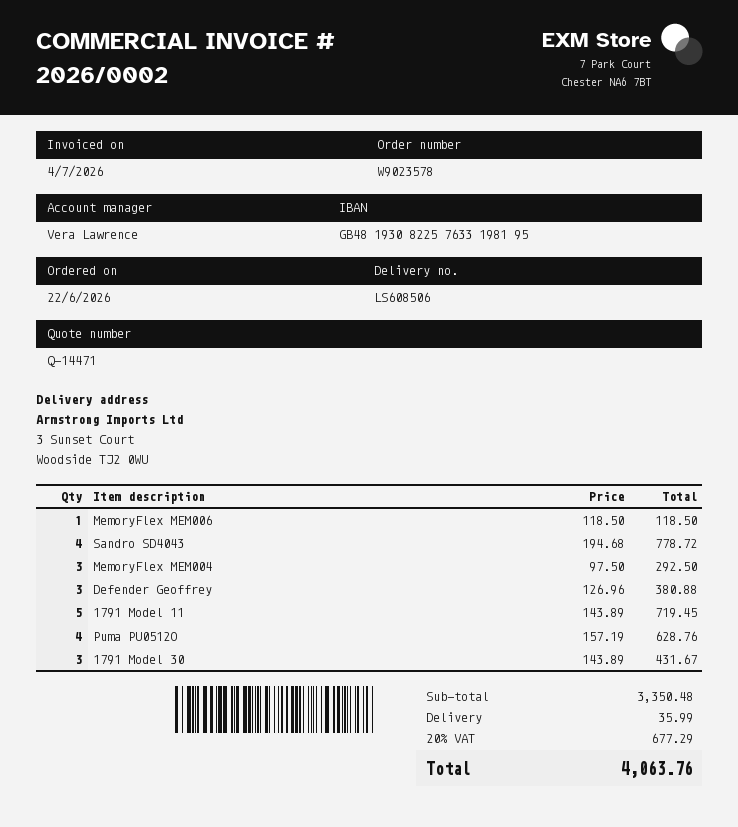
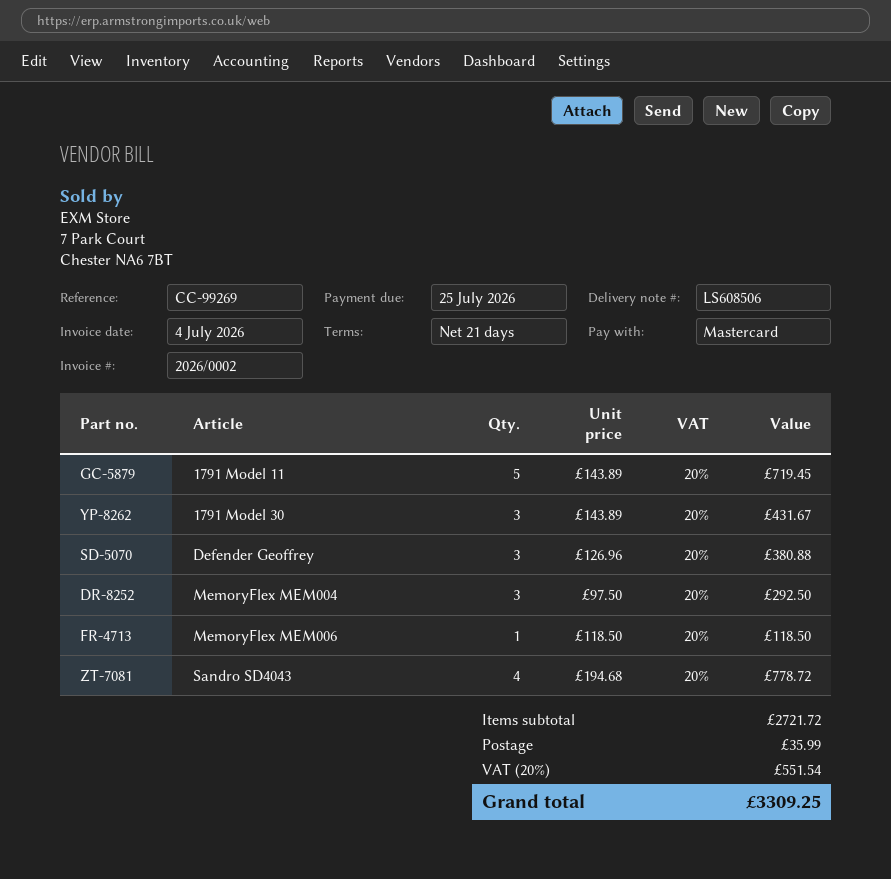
Puma PU0512O: 4 x 157.19 = 628.76 -> none
subtotal: 3350.48 -> 2721.72
tax: 20% = 677.29 -> 20% = 551.54
total: 4063.76 -> 3309.25

